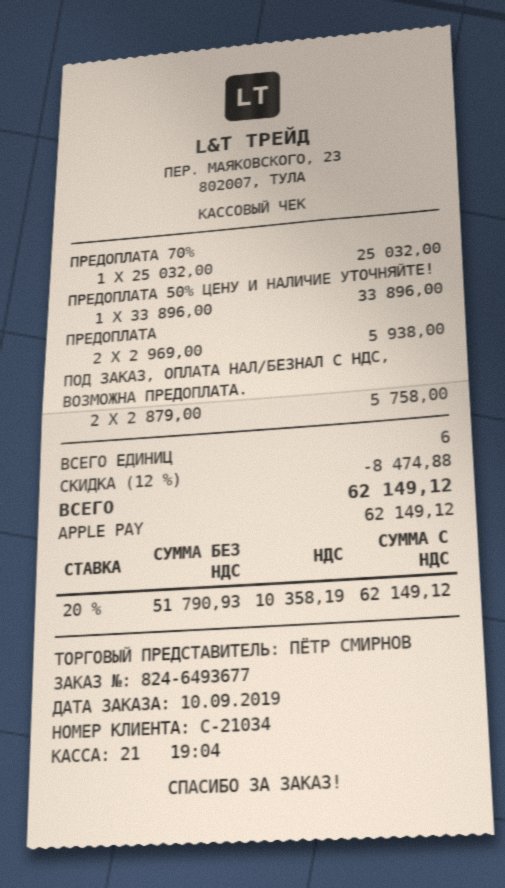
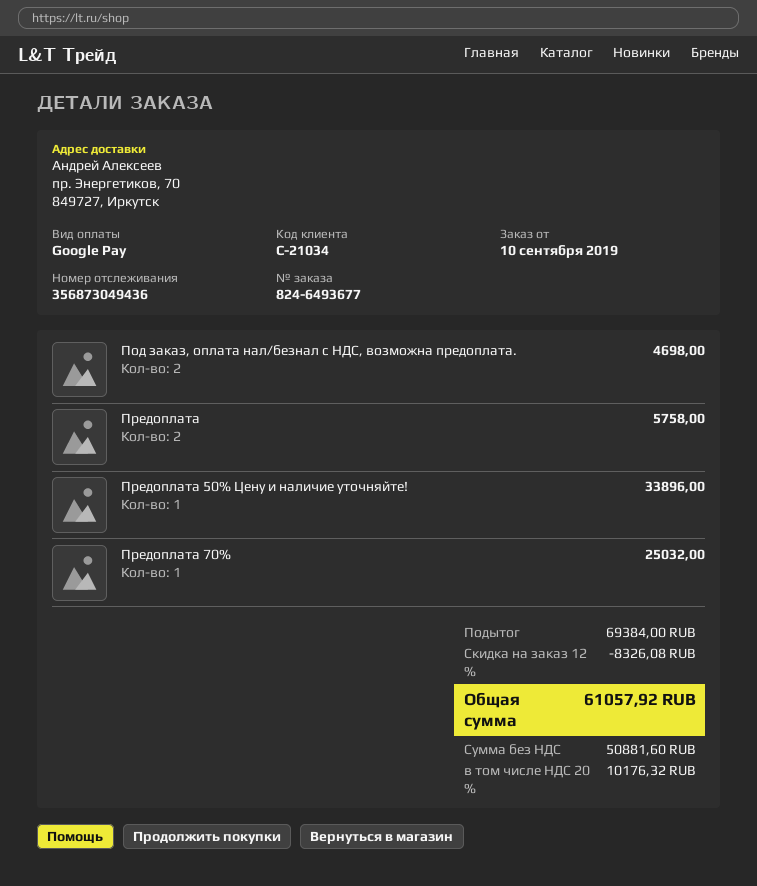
payment method: Apple Pay -> Google Pay
ПРЕДОПЛАТА: 2 for 5938.00 -> 2 for 5758.00
ПОД ЗАКАЗ, ОПЛАТА НАЛ/БЕЗНАЛ С НДС, ВОЗМОЖНА ПРЕДОПЛАТА.: 2 for 5758.00 -> 2 for 4698.00
discount: 12% = 8474.88 -> 12% = 8326.08
net: 51790.93 -> 50881.60
tax: 20% = 10358.19 -> 20% = 10176.32
total: 62149.12 -> 61057.92

